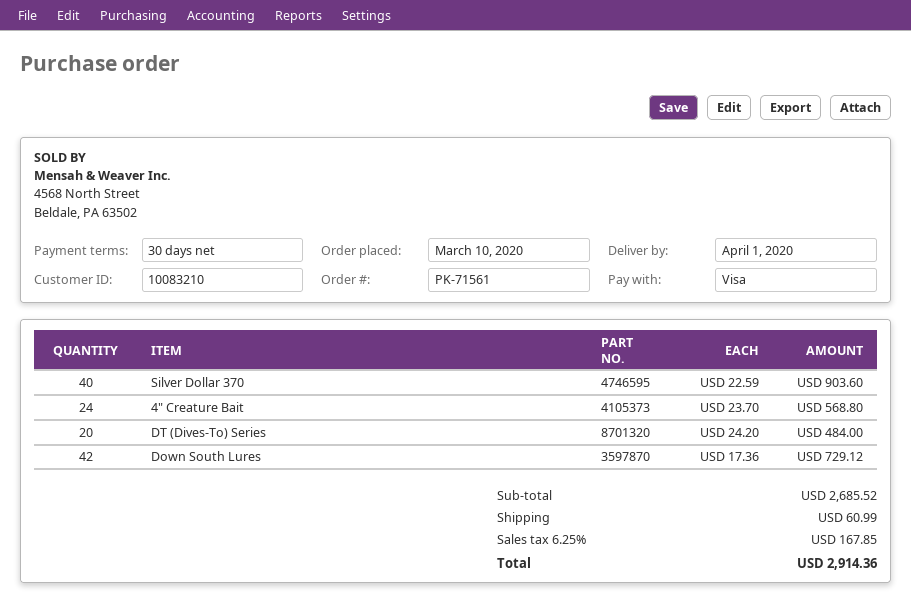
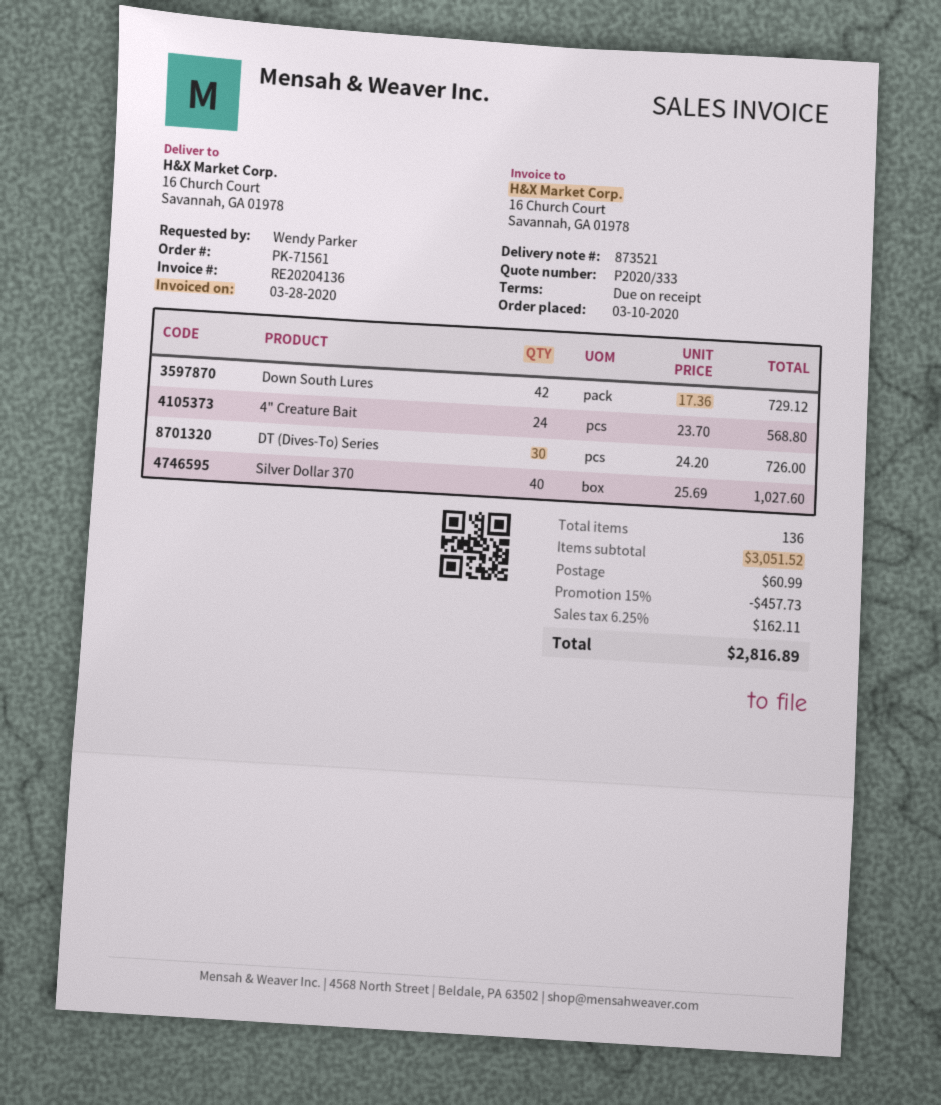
payment terms: 30 days -> on receipt
Silver Dollar 370: 40 x 22.59 = 903.60 -> 40 x 25.69 = 1027.60
DT (Dives-To) Series: 20 x 24.20 = 484.00 -> 30 x 24.20 = 726.00
subtotal: 2685.52 -> 3051.52
discount: none -> 15% = 457.73
tax: 6.25% = 167.85 -> 6.25% = 162.11
total: 2914.36 -> 2816.89

